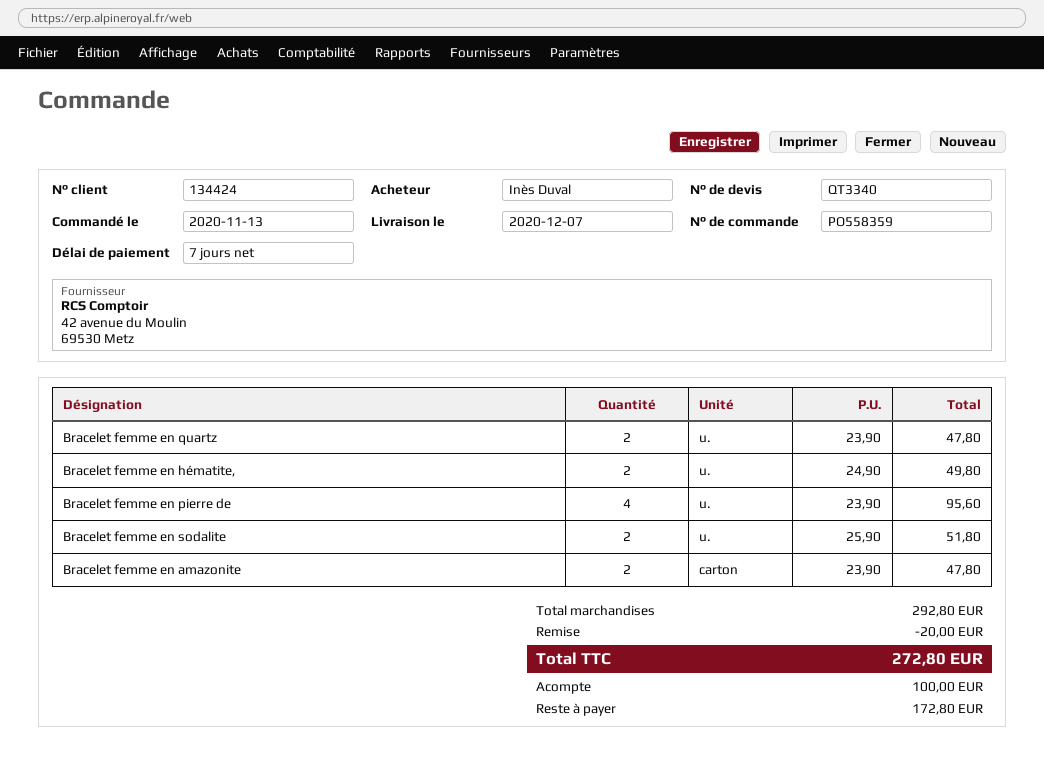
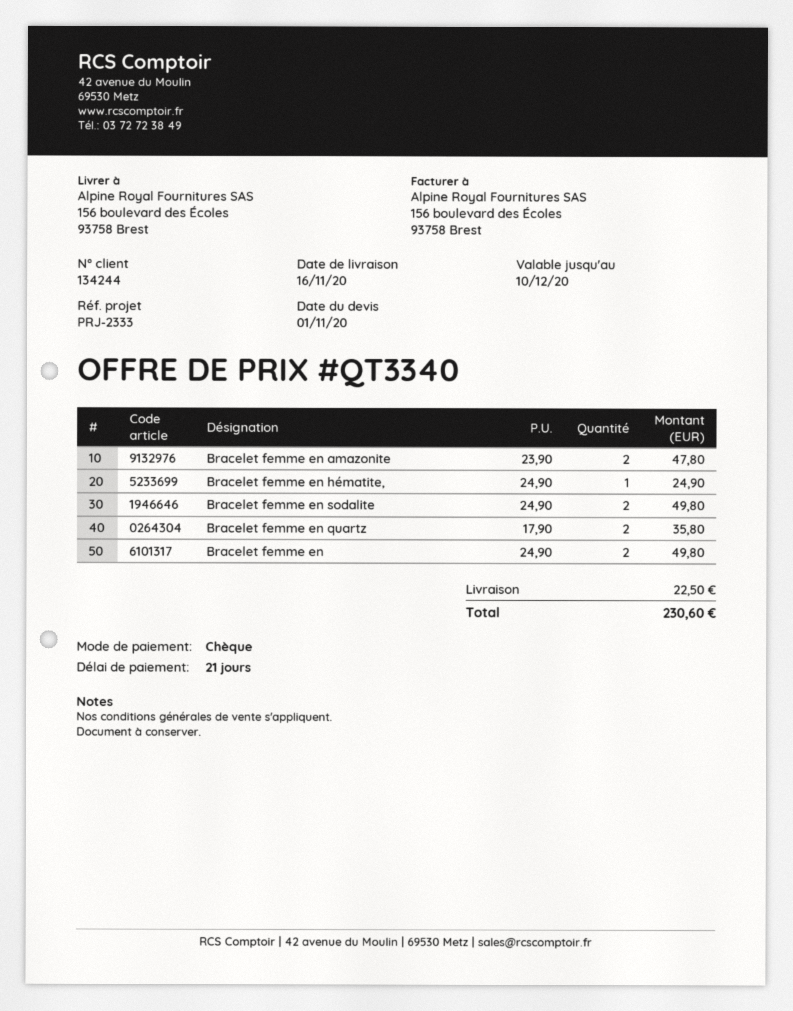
delivery date: 2020-12-07 -> 2020-11-16
payment terms: 7 days -> 21 days
customer number: 134424 -> 134244
Bracelet femme en quartz: 2 x 23.90 = 47.80 -> 2 x 17.90 = 35.80
Bracelet femme en hématite,: 2 x 24.90 = 49.80 -> 1 x 24.90 = 24.90
Bracelet femme en pierre de: 4 x 23.90 = 95.60 -> none
Bracelet femme en sodalite: 2 x 25.90 = 51.80 -> 2 x 24.90 = 49.80
Bracelet femme en: none -> 2 x 24.90 = 49.80
discount: 20.00 -> none
shipping: none -> 22.50
total: 272.80 -> 230.60

